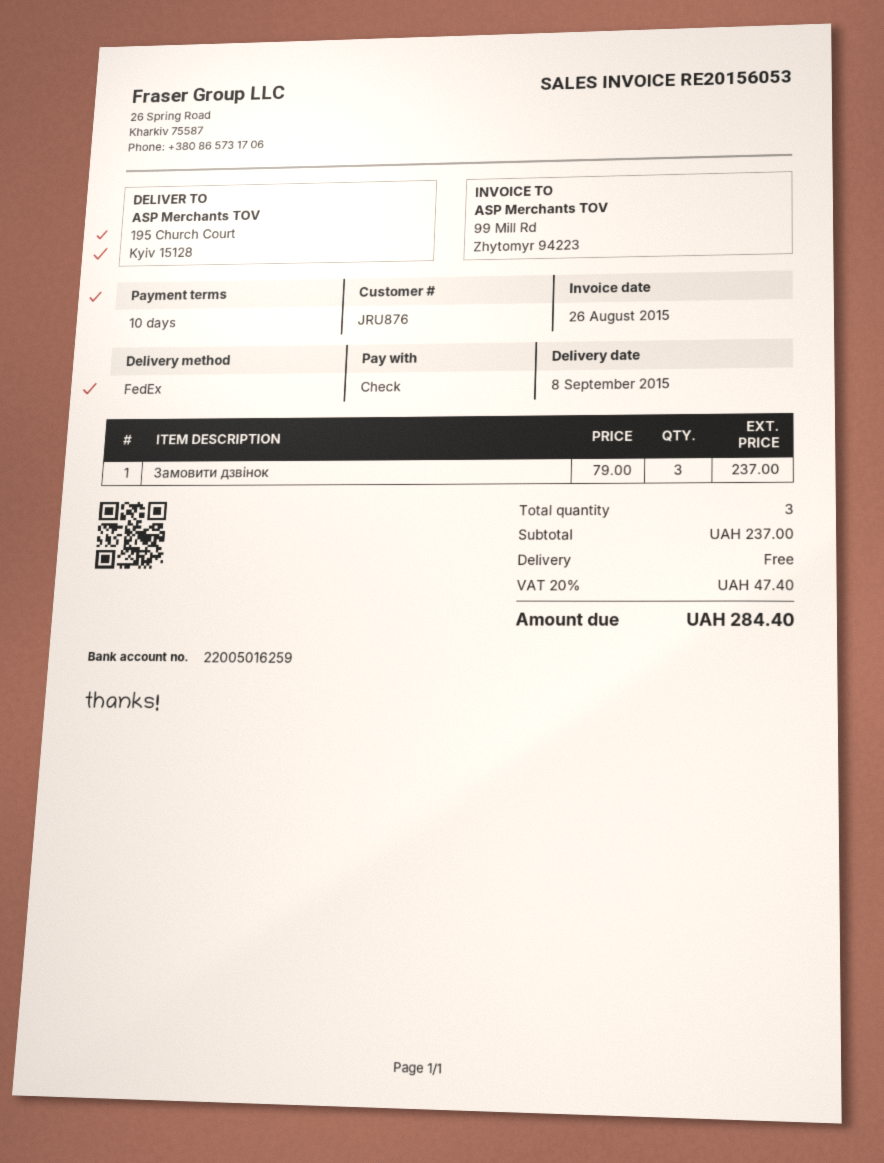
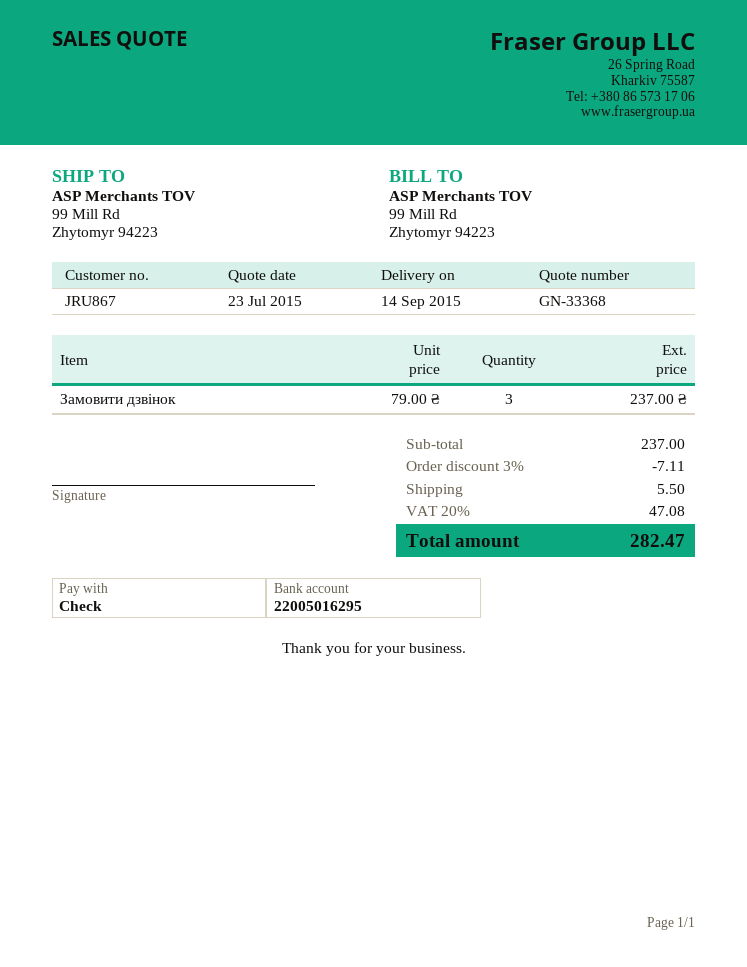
delivery date: 2015-09-08 -> 2015-09-14
customer number: JRU876 -> JRU867
bank account: 22005016259 -> 22005016295
ship to: 195 Church Court, Kyiv 15128 -> 99 Mill Rd, Zhytomyr 94223
discount: none -> 3% = 7.11
shipping: 0.00 -> 5.50
tax: 20% = 47.40 -> 20% = 47.08
total: 284.40 -> 282.47

